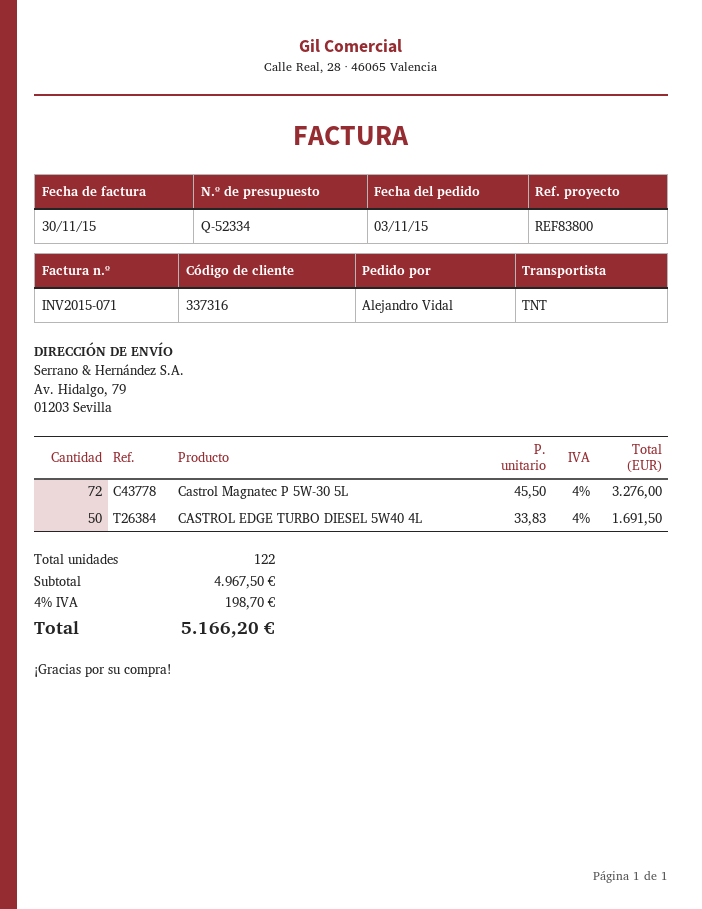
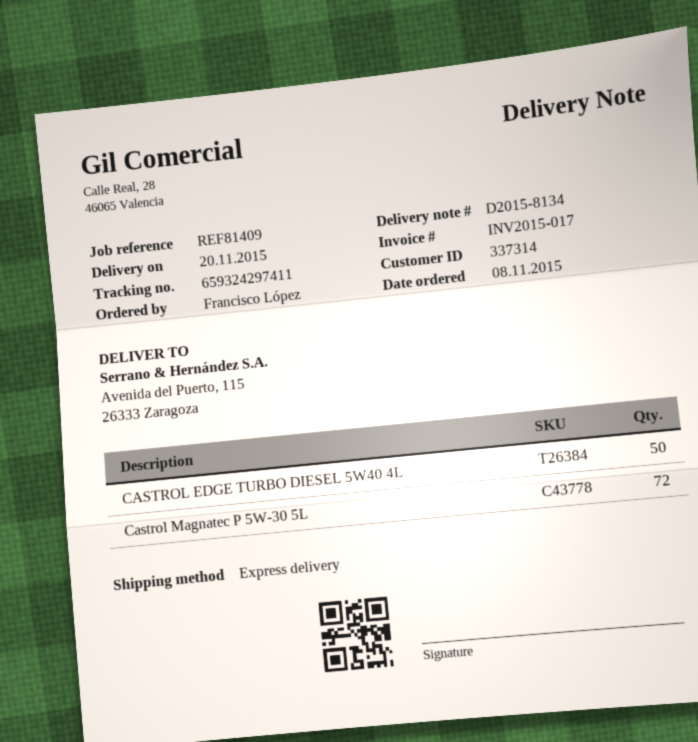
order date: 2015-11-03 -> 2015-11-08
invoice number: INV2015-071 -> INV2015-017
customer number: 337316 -> 337314
reference: REF83800 -> REF81409
ordered by: Alejandro Vidal -> Francisco López
shipping method: TNT -> express
ship to: Av. Hidalgo, 79, 01203 Sevilla -> Avenida del Puerto, 115, 26333 Zaragoza

